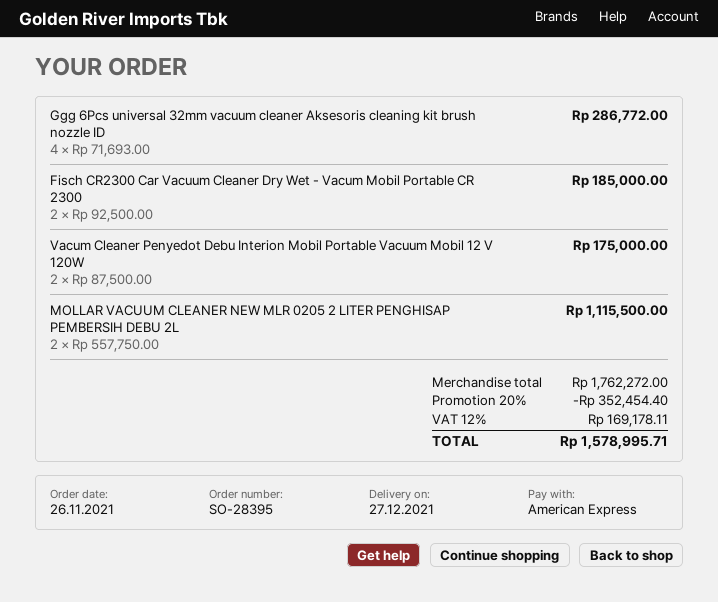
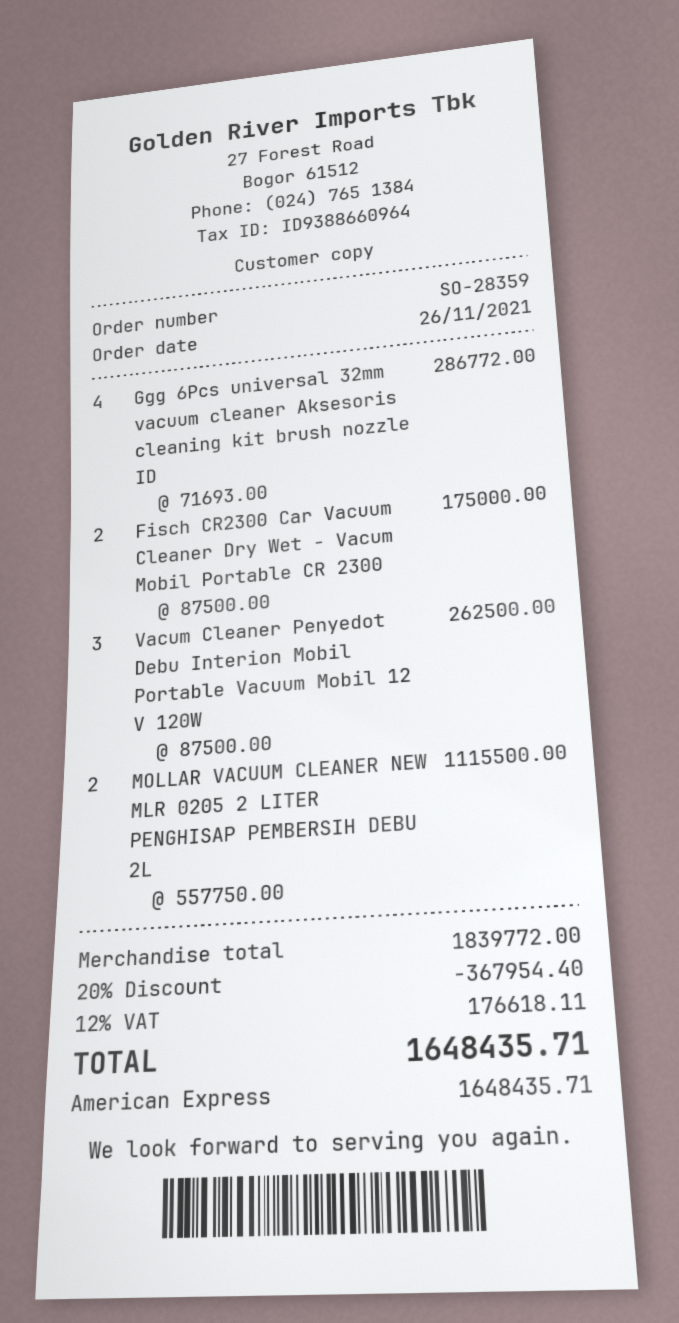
order number: SO-28395 -> SO-28359
Fisch CR2300 Car Vacuum Cleaner Dry Wet - Vacum Mobil Portable CR 2300: 2 x 92500.00 = 185000.00 -> 2 x 87500.00 = 175000.00
Vacum Cleaner Penyedot Debu Interion Mobil Portable Vacuum Mobil 12 V 120W: 2 x 87500.00 = 175000.00 -> 3 x 87500.00 = 262500.00
subtotal: 1762272.00 -> 1839772.00
discount: 20% = 352454.40 -> 20% = 367954.40
tax: 12% = 169178.11 -> 12% = 176618.11
total: 1578995.71 -> 1648435.71

